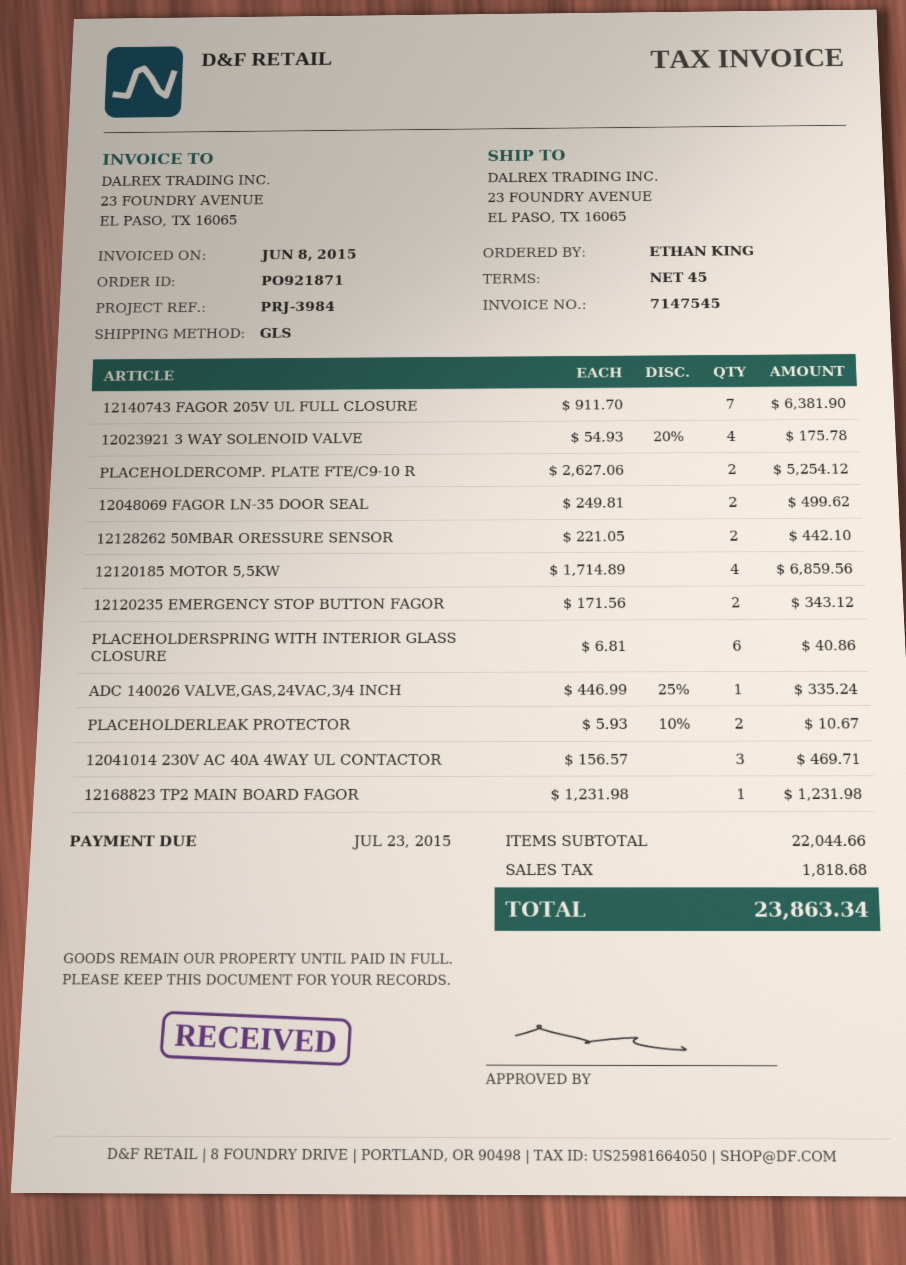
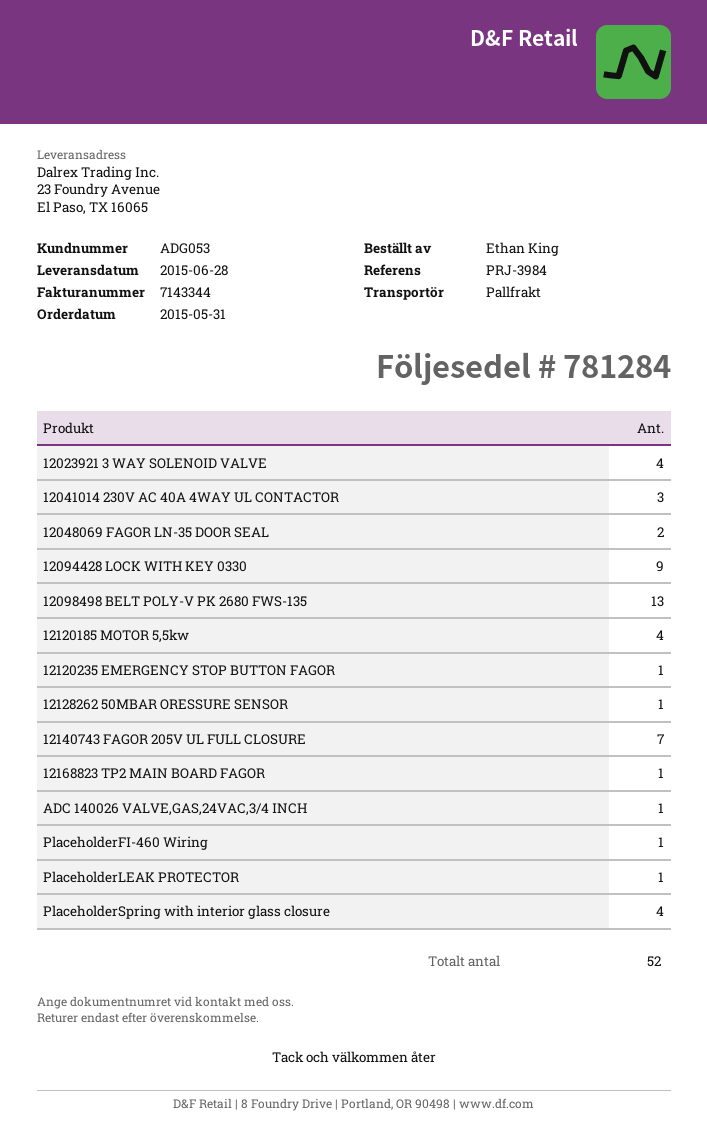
invoice number: 7147545 -> 7143344
shipping method: GLS -> pallet freight
PLACEHOLDERCOMP. PLATE FTE/C9-10 R: 2 -> none
12128262 50MBAR ORESSURE SENSOR: 2 -> 1
12120235 EMERGENCY STOP BUTTON FAGOR: 2 -> 1
PLACEHOLDERSPRING WITH INTERIOR GLASS CLOSURE: 6 -> 4
PLACEHOLDERLEAK PROTECTOR: 2 -> 1
12094428 LOCK WITH KEY 0330: none -> 9
12098498 BELT POLY-V PK 2680 FWS-135: none -> 13
PlaceholderFI-460 Wiring: none -> 1

